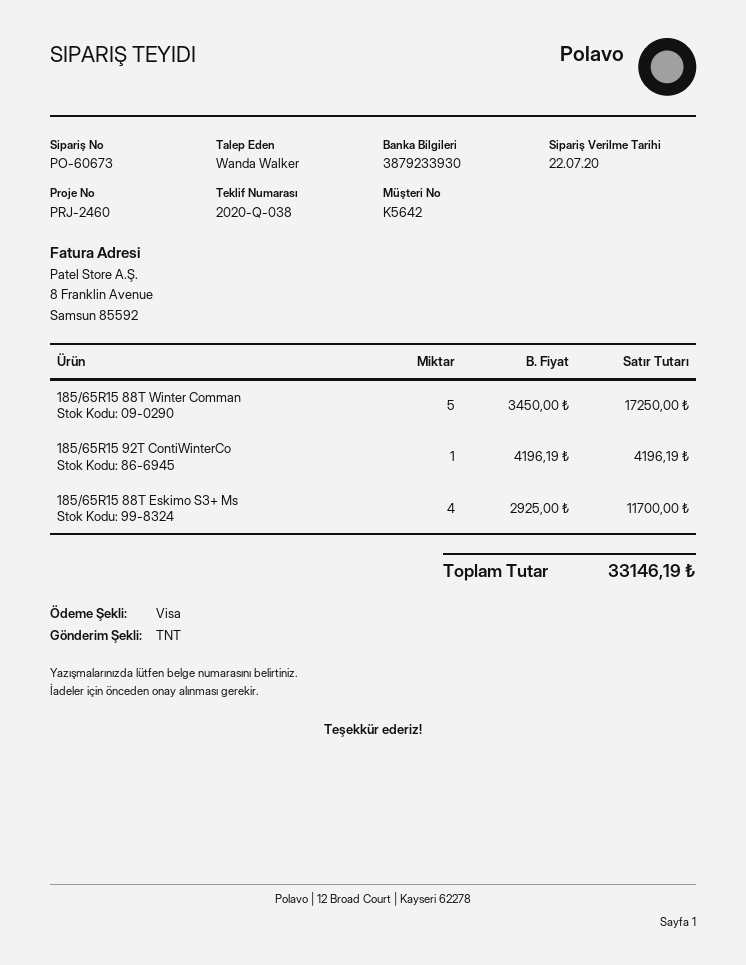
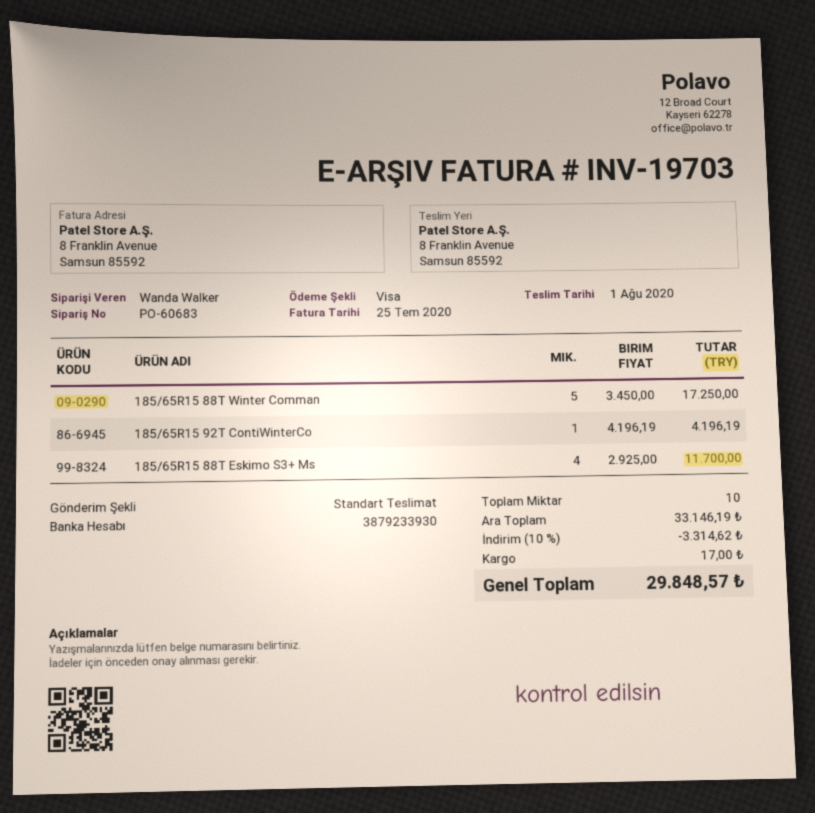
order number: PO-60673 -> PO-60683
shipping method: TNT -> standard
discount: none -> 10% = 3314.62
shipping: none -> 17.00
total: 33146.19 -> 29848.57

